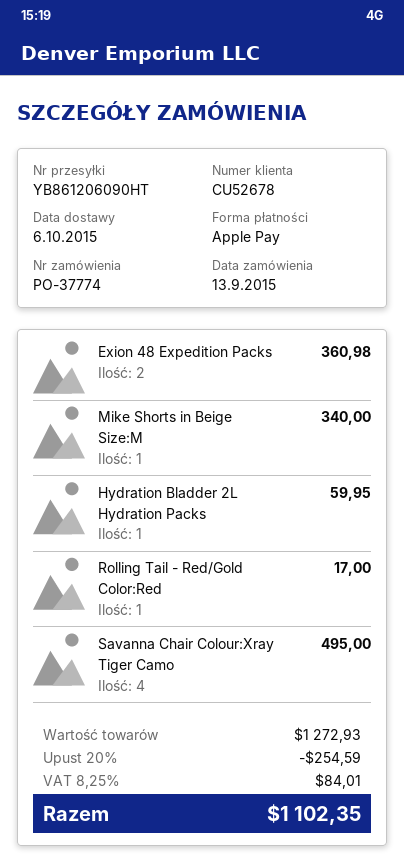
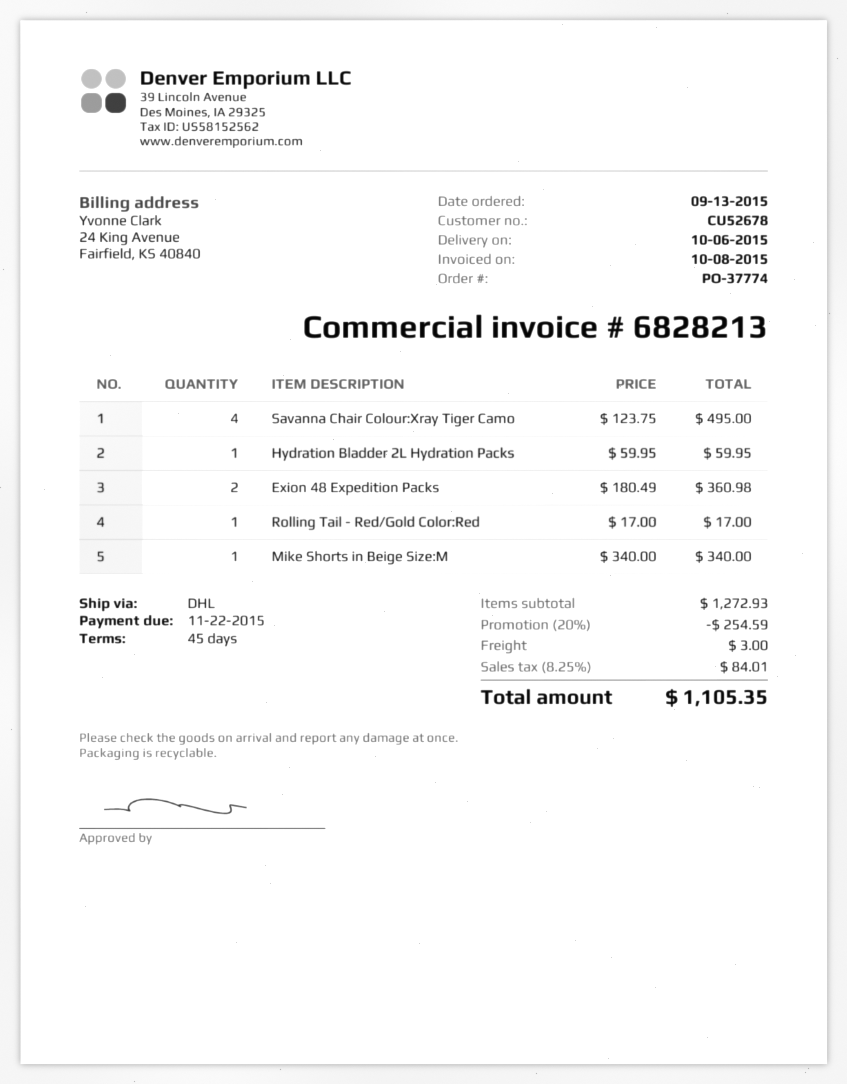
shipping: none -> 3.00
total: 1102.35 -> 1105.35

